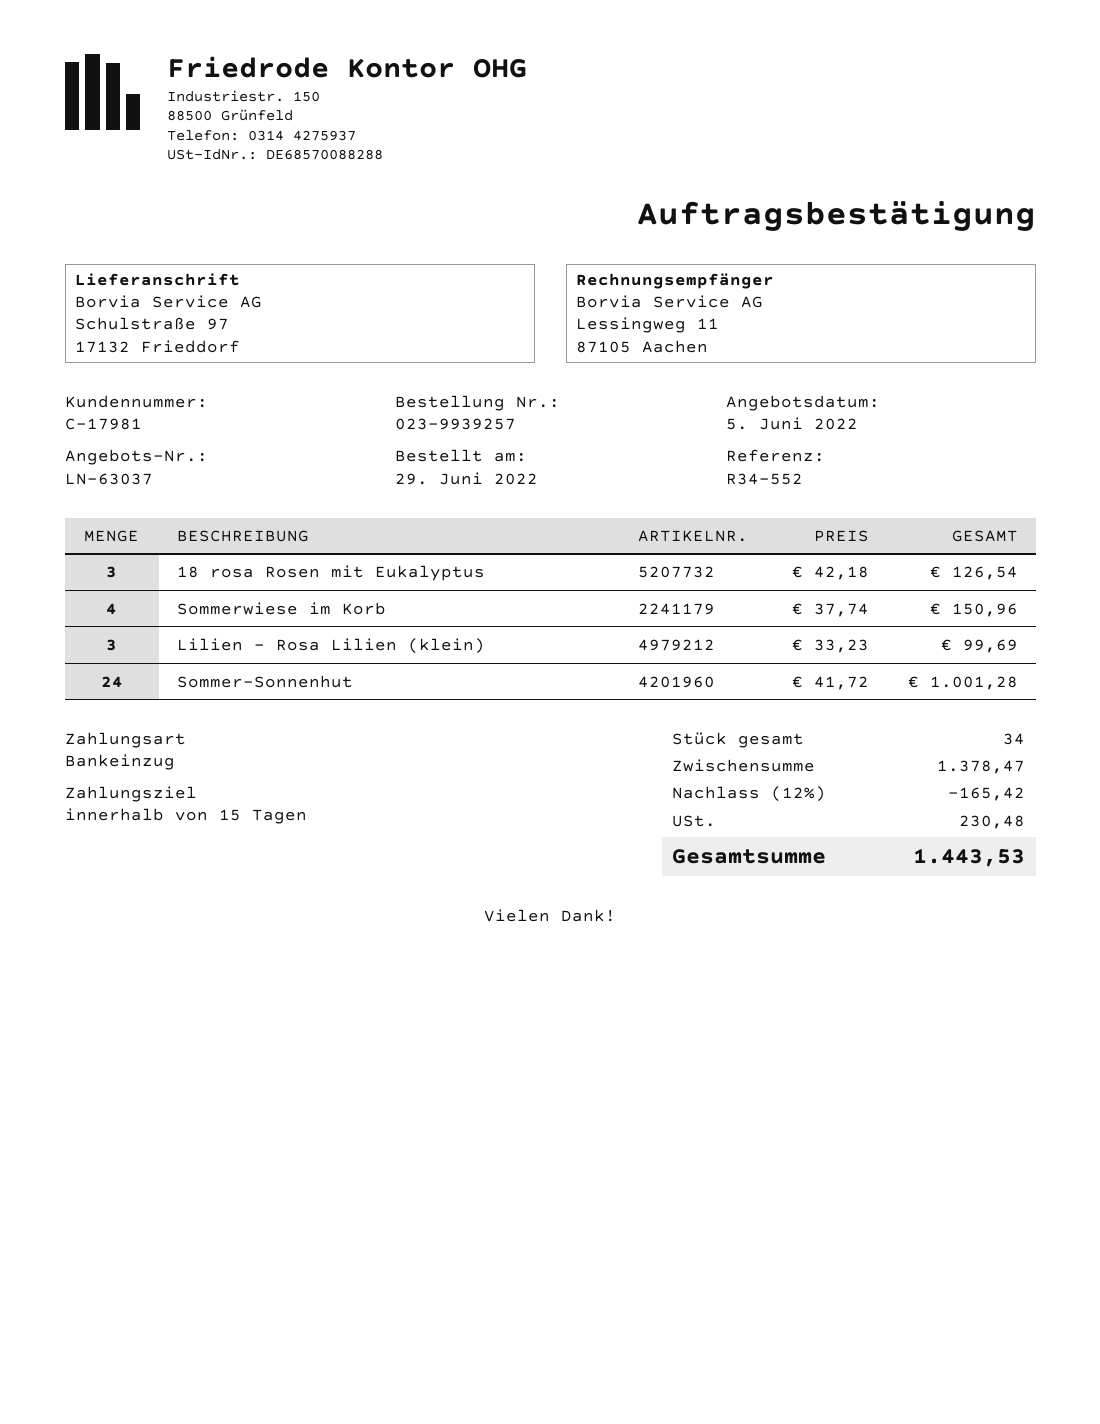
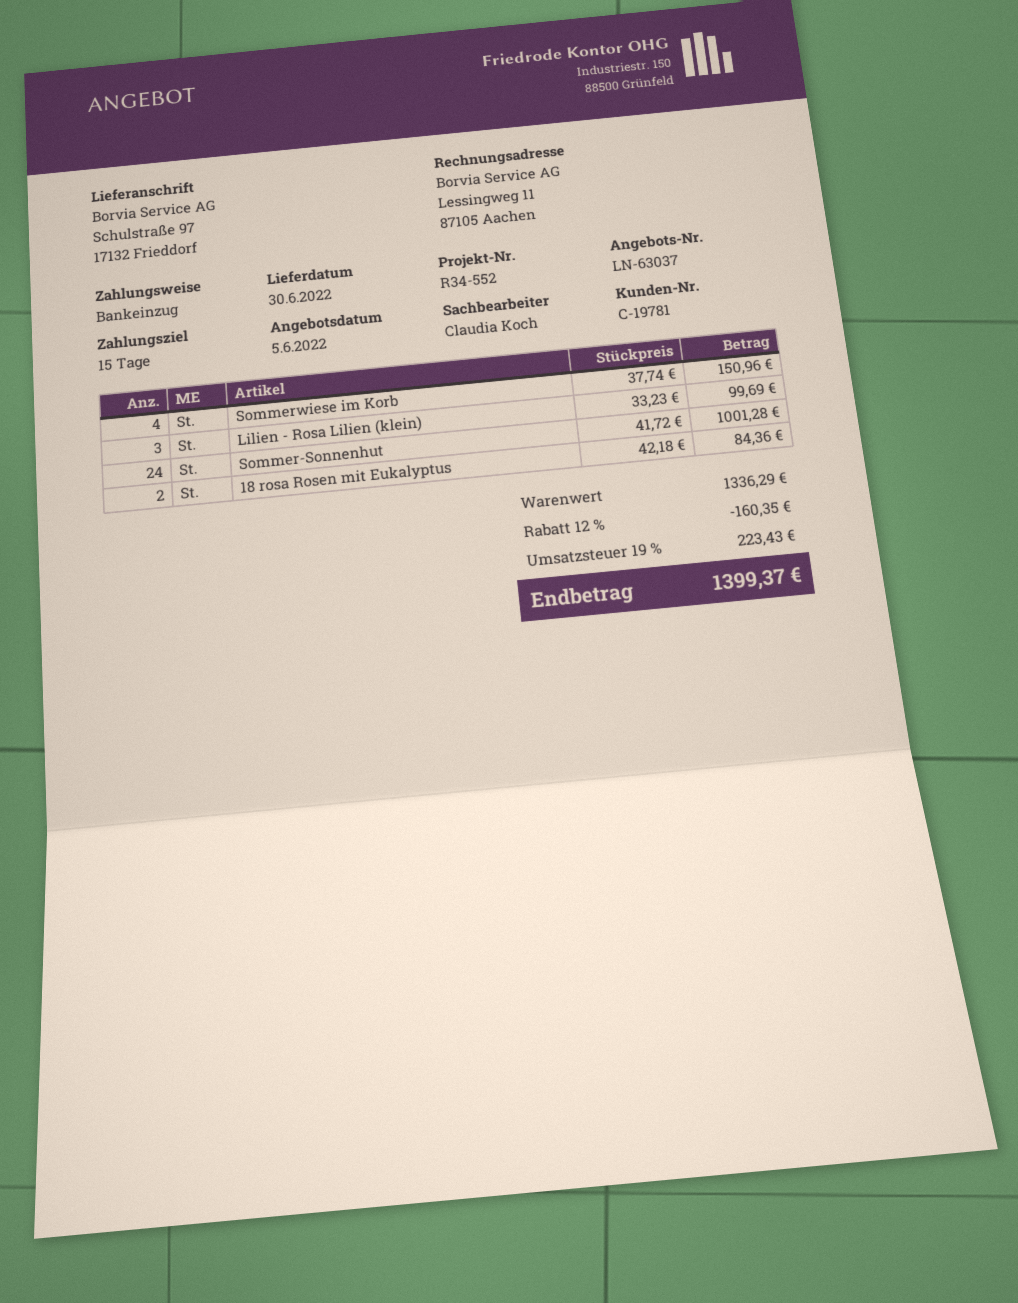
customer number: C-17981 -> C-19781
18 rosa Rosen mit Eukalyptus: 3 x 42.18 = 126.54 -> 2 x 42.18 = 84.36
subtotal: 1378.47 -> 1336.29
discount: 12% = 165.42 -> 12% = 160.35
tax: 230.48 -> 223.43
total: 1443.53 -> 1399.37

